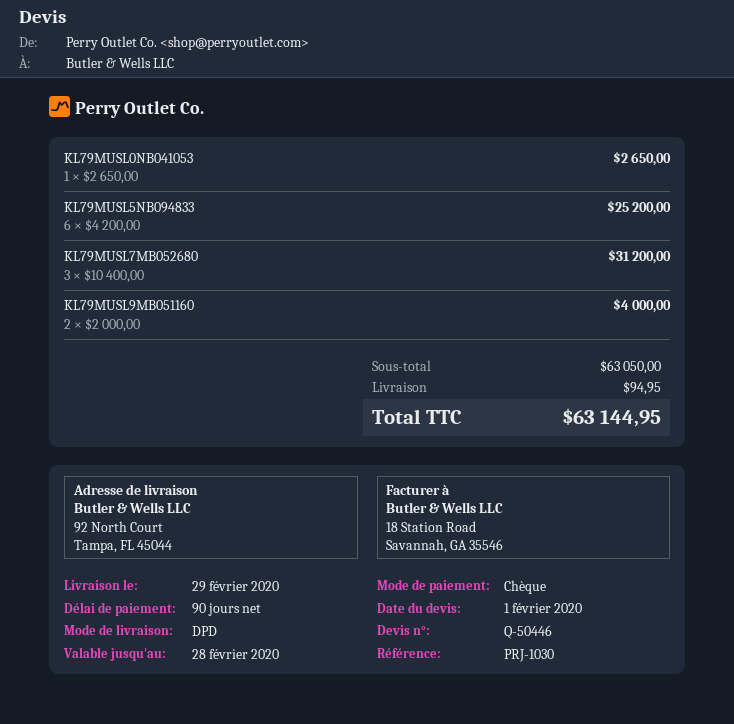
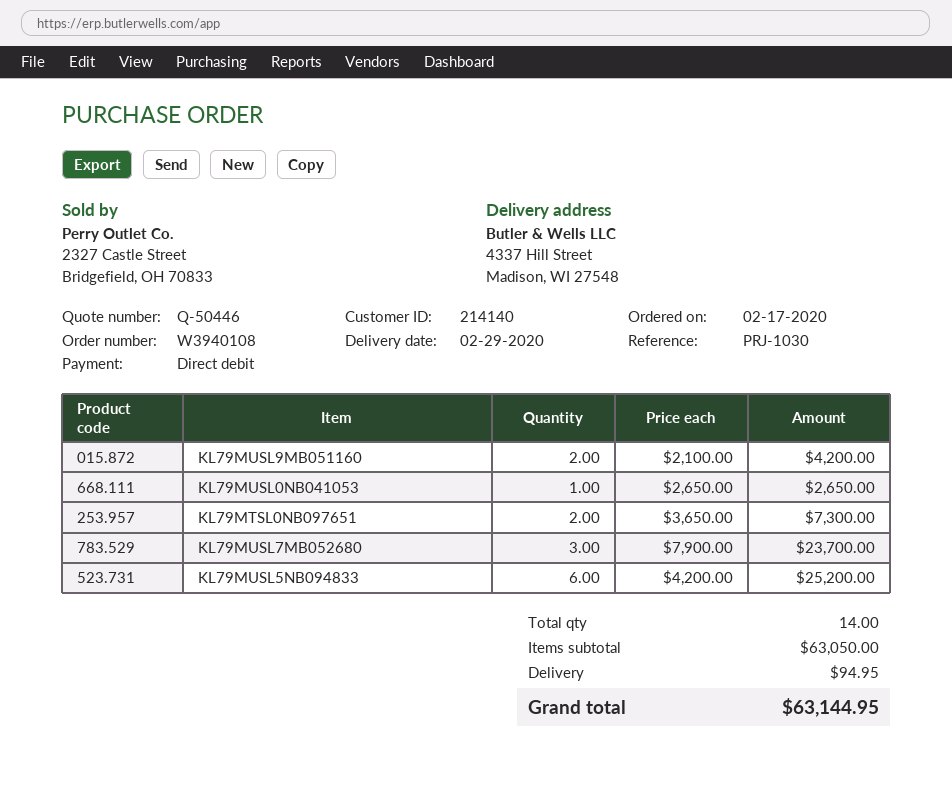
payment method: cheque -> direct debit
ship to: 92 North Court, Tampa, FL 45044 -> 4337 Hill Street, Madison, WI 27548
KL79MUSL7MB052680: 3 x 10400.00 = 31200.00 -> 3 x 7900.00 = 23700.00
KL79MUSL9MB051160: 2 x 2000.00 = 4000.00 -> 2 x 2100.00 = 4200.00
KL79MTSL0NB097651: none -> 2 x 3650.00 = 7300.00

